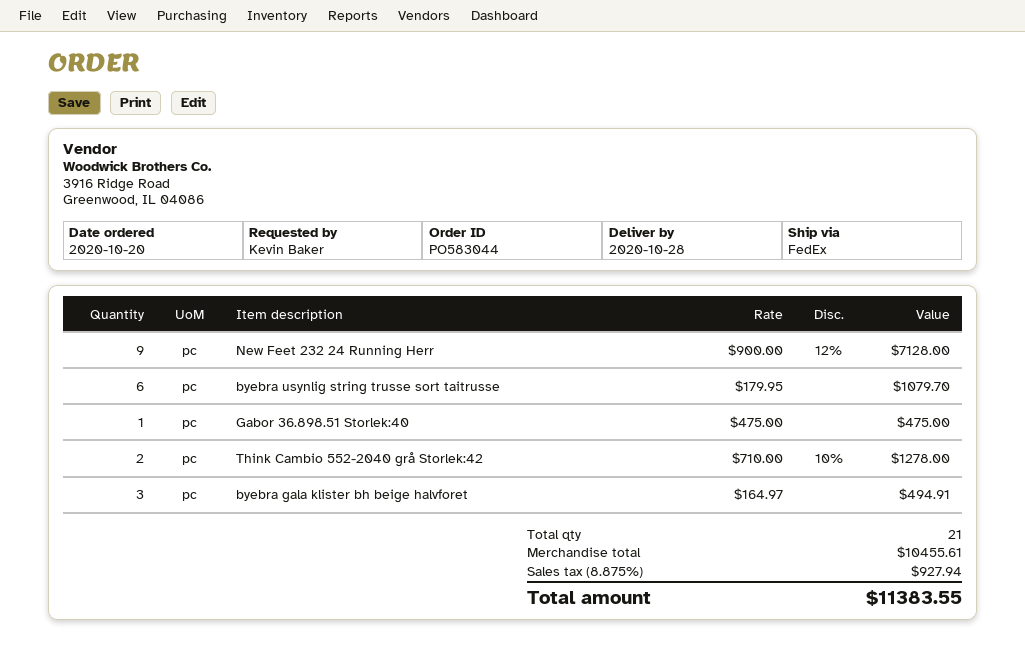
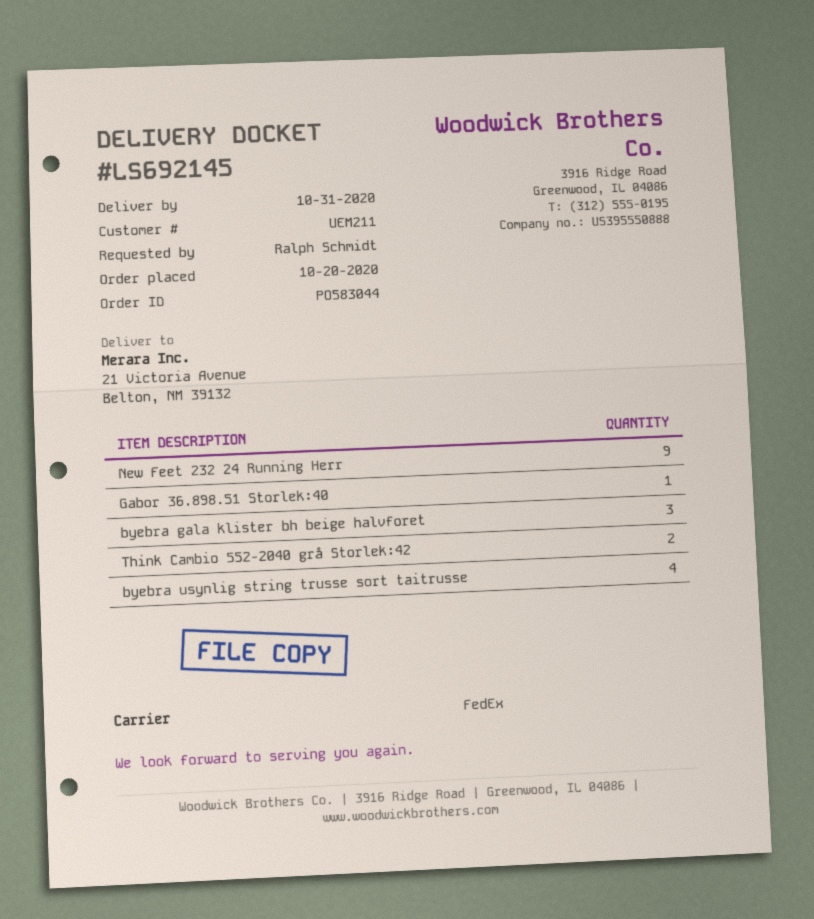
delivery date: 2020-10-28 -> 2020-10-31
ordered by: Kevin Baker -> Ralph Schmidt
byebra usynlig string trusse sort taitrusse: 6 -> 4

